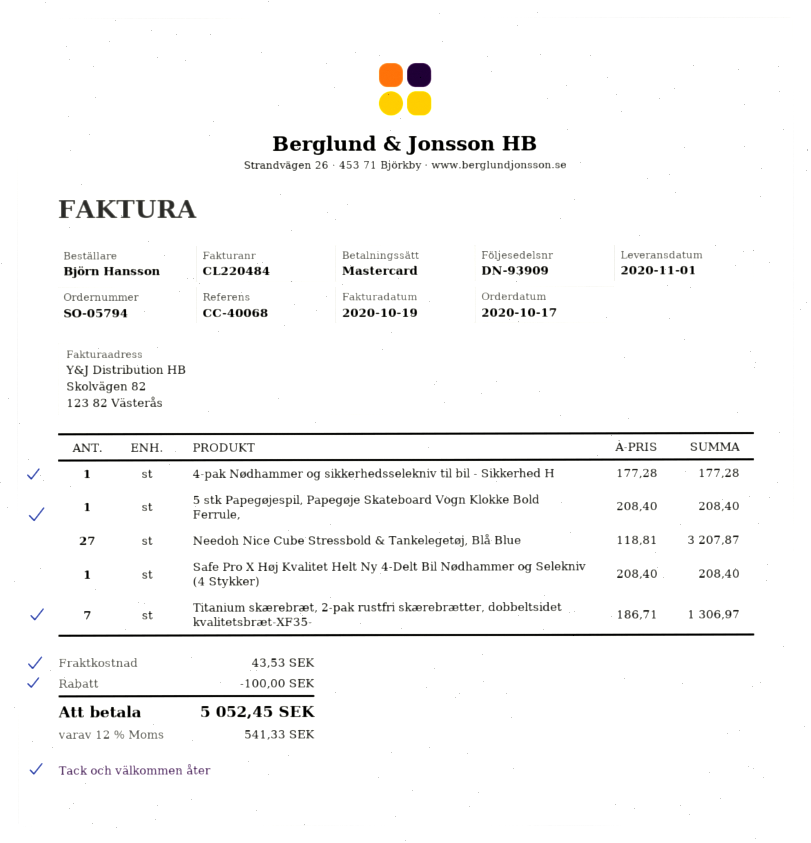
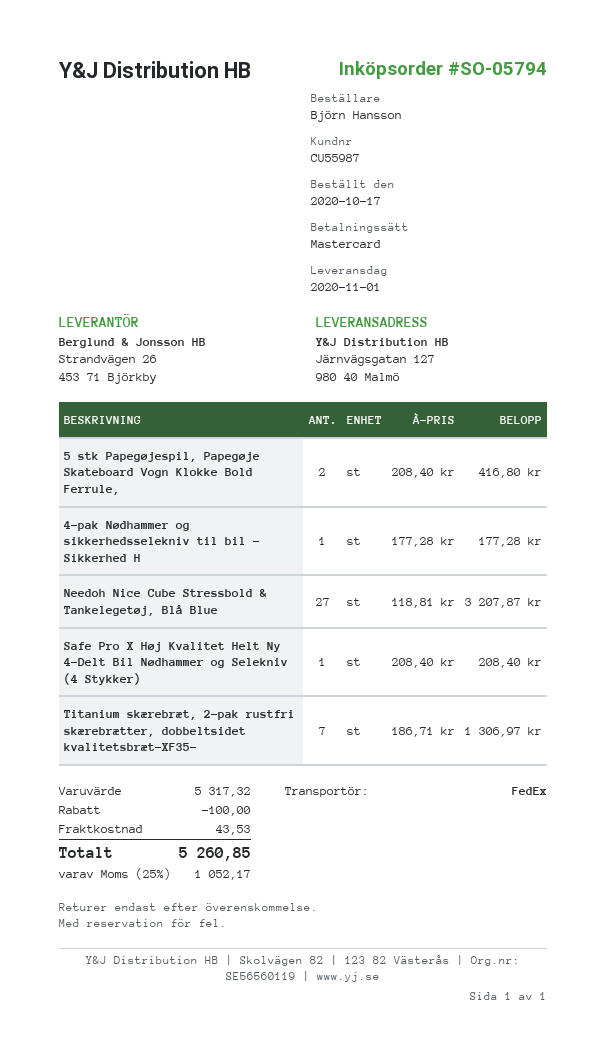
5 stk Papegøjespil, Papegøje Skateboard Vogn Klokke Bold Ferrule,: 1 x 208.40 = 208.40 -> 2 x 208.40 = 416.80
tax: 12% = 541.33 -> 25% = 1052.17
total: 5052.45 -> 5260.85

